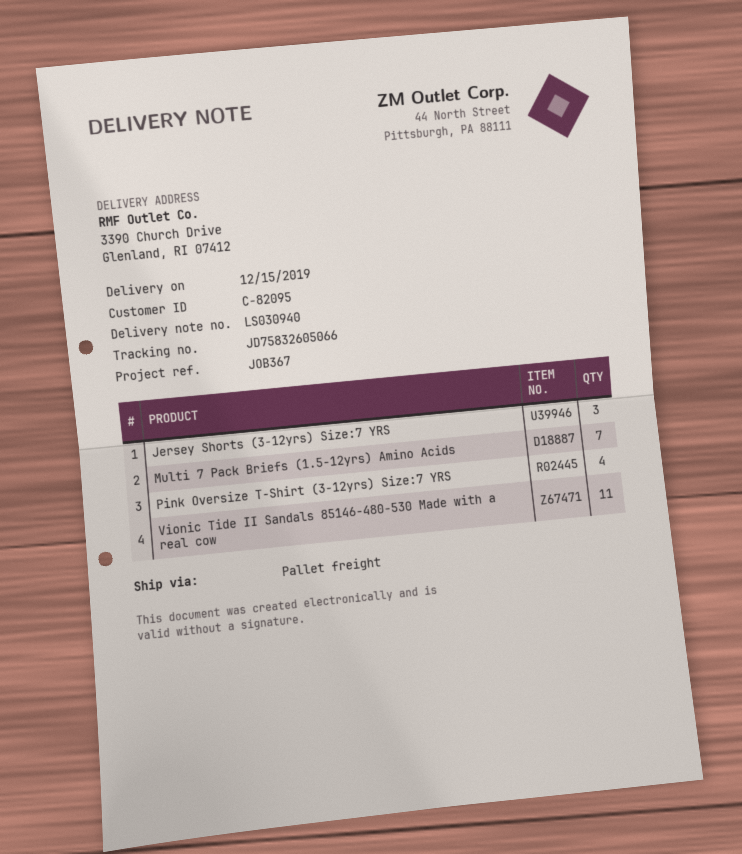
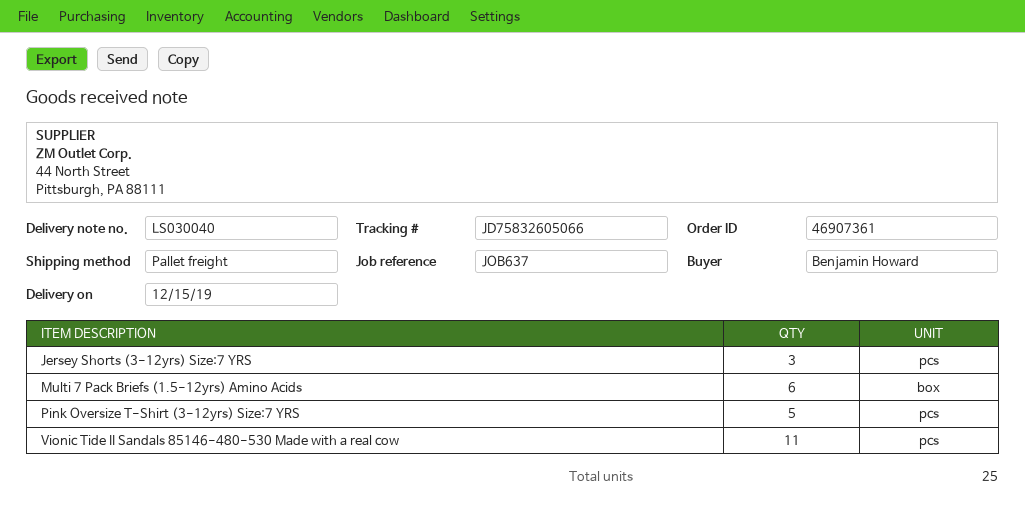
delivery note number: LS030940 -> LS030040
reference: JOB367 -> JOB637
Multi 7 Pack Briefs (1.5-12yrs) Amino Acids: 7 -> 6
Pink Oversize T-Shirt (3-12yrs) Size:7 YRS: 4 -> 5

